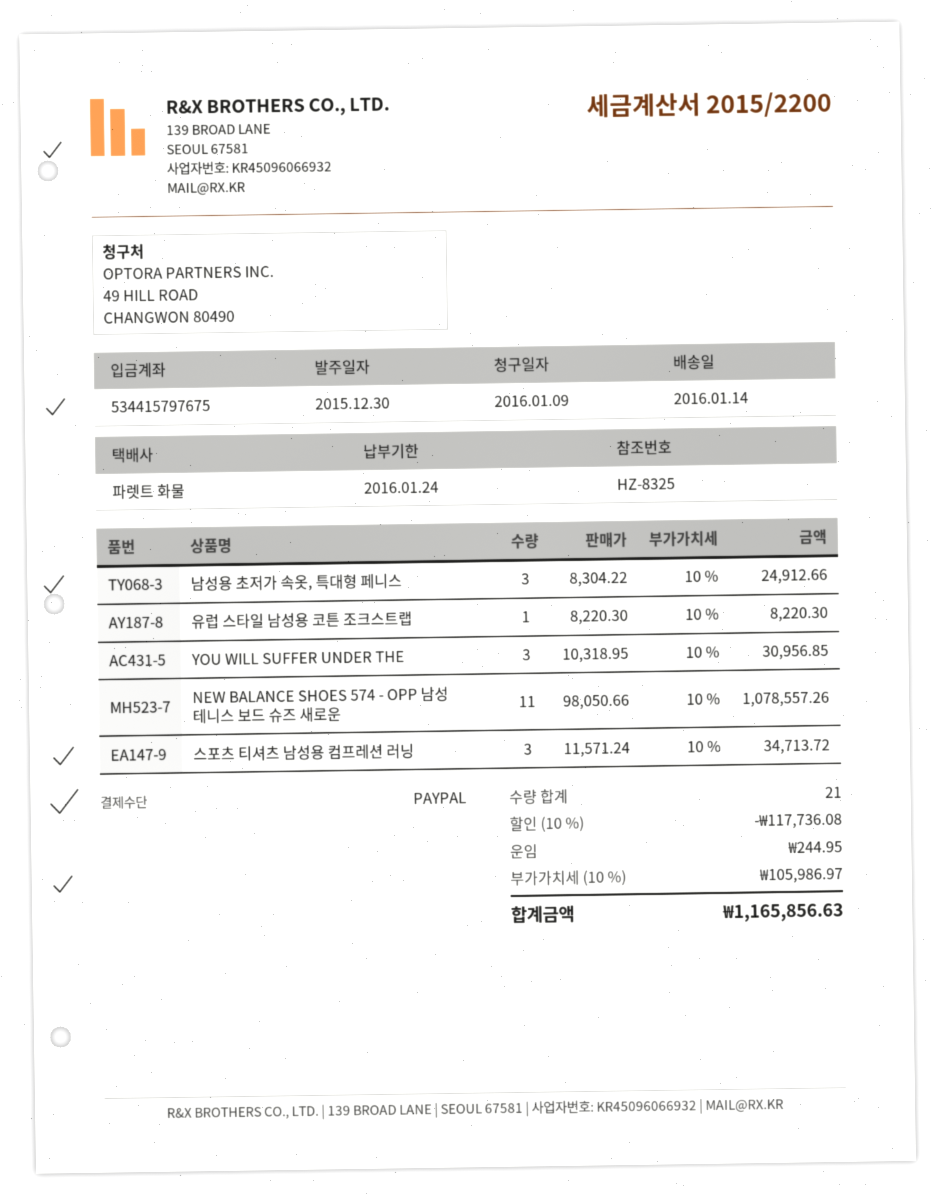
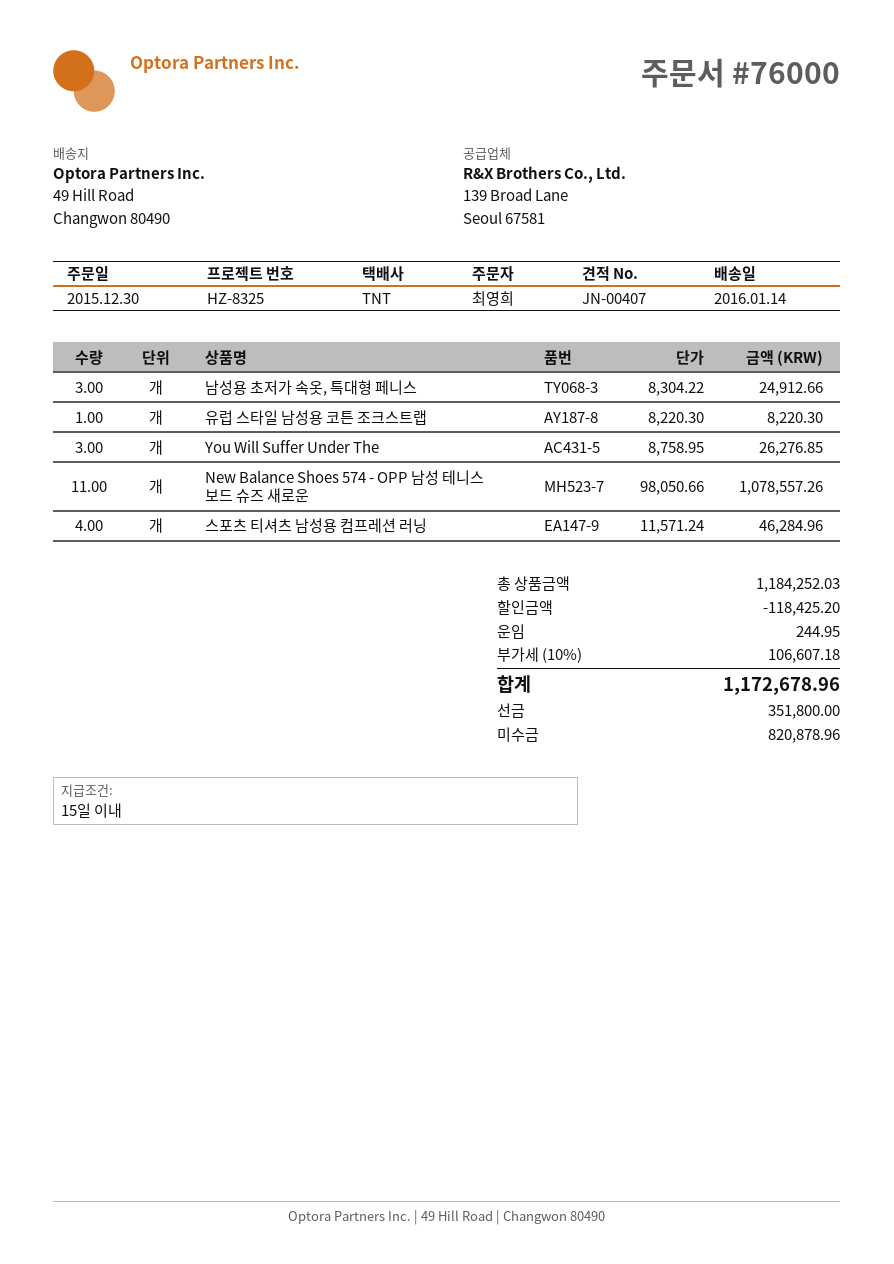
shipping method: pallet freight -> TNT
YOU WILL SUFFER UNDER THE: 3 x 10318.95 = 30956.85 -> 3 x 8758.95 = 26276.85
스포츠 티셔츠 남성용 컴프레션 러닝: 3 x 11571.24 = 34713.72 -> 4 x 11571.24 = 46284.96
discount: 117736.08 -> 118425.20
tax: 10% = 105986.97 -> 10% = 106607.18
total: 1165856.63 -> 1172678.96

